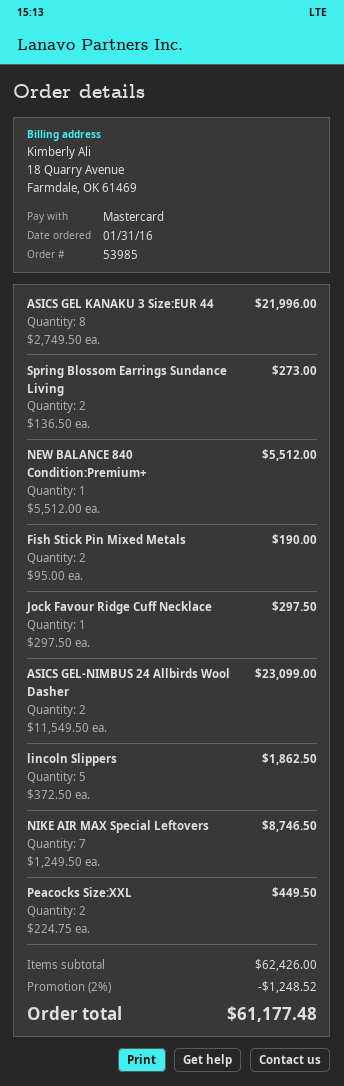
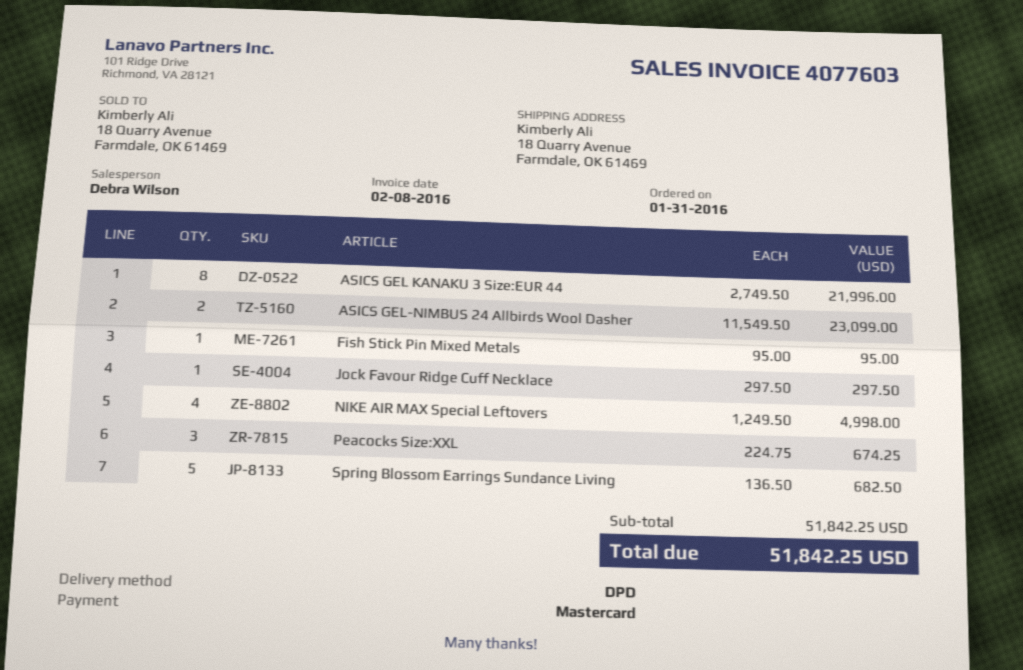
Spring Blossom Earrings Sundance Living: 2 x 136.50 = 273.00 -> 5 x 136.50 = 682.50
NEW BALANCE 840 Condition:Premium+: 1 x 5512.00 = 5512.00 -> none
Fish Stick Pin Mixed Metals: 2 x 95.00 = 190.00 -> 1 x 95.00 = 95.00
lincoln Slippers: 5 x 372.50 = 1862.50 -> none
NIKE AIR MAX Special Leftovers: 7 x 1249.50 = 8746.50 -> 4 x 1249.50 = 4998.00
Peacocks Size:XXL: 2 x 224.75 = 449.50 -> 3 x 224.75 = 674.25
subtotal: 62426.00 -> 51842.25
discount: 2% = 1248.52 -> none
total: 61177.48 -> 51842.25

